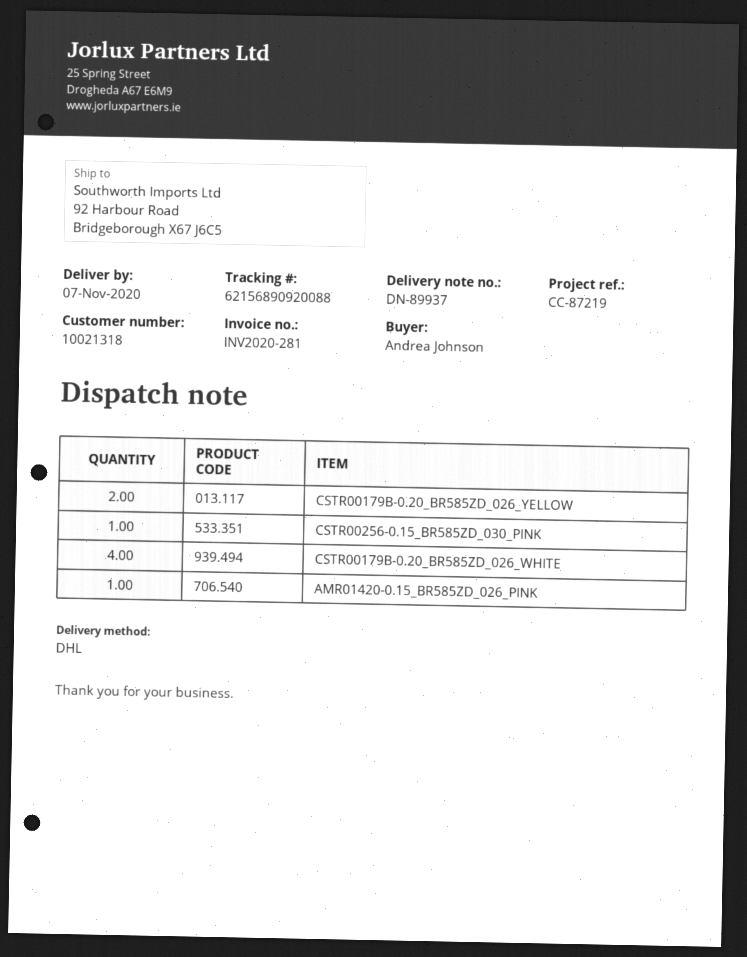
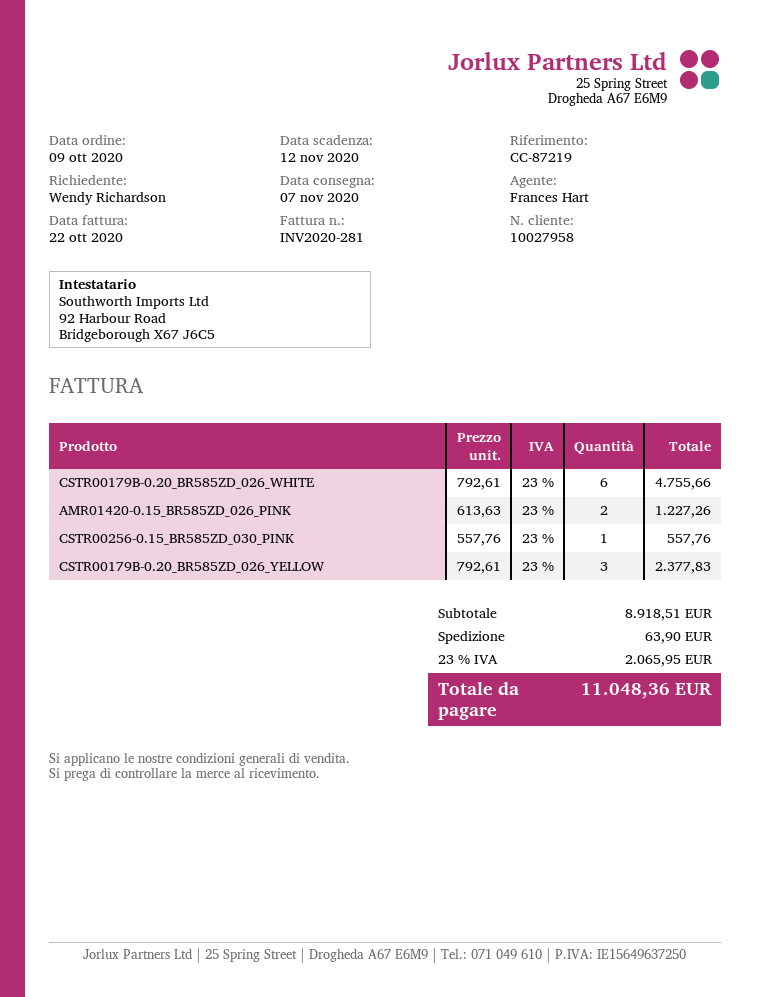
customer number: 10021318 -> 10027958
ordered by: Andrea Johnson -> Wendy Richardson
CSTR00179B-0.20_BR585ZD_026_YELLOW: 2 -> 3
CSTR00179B-0.20_BR585ZD_026_WHITE: 4 -> 6
AMR01420-0.15_BR585ZD_026_PINK: 1 -> 2

